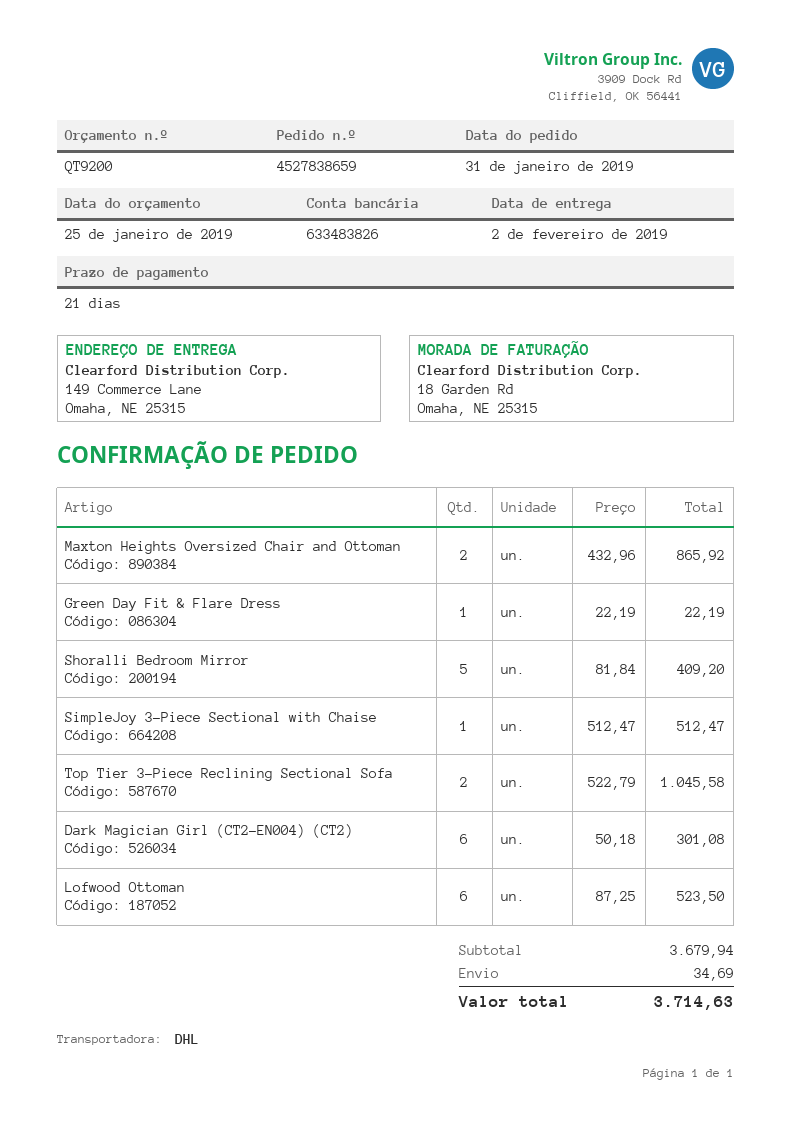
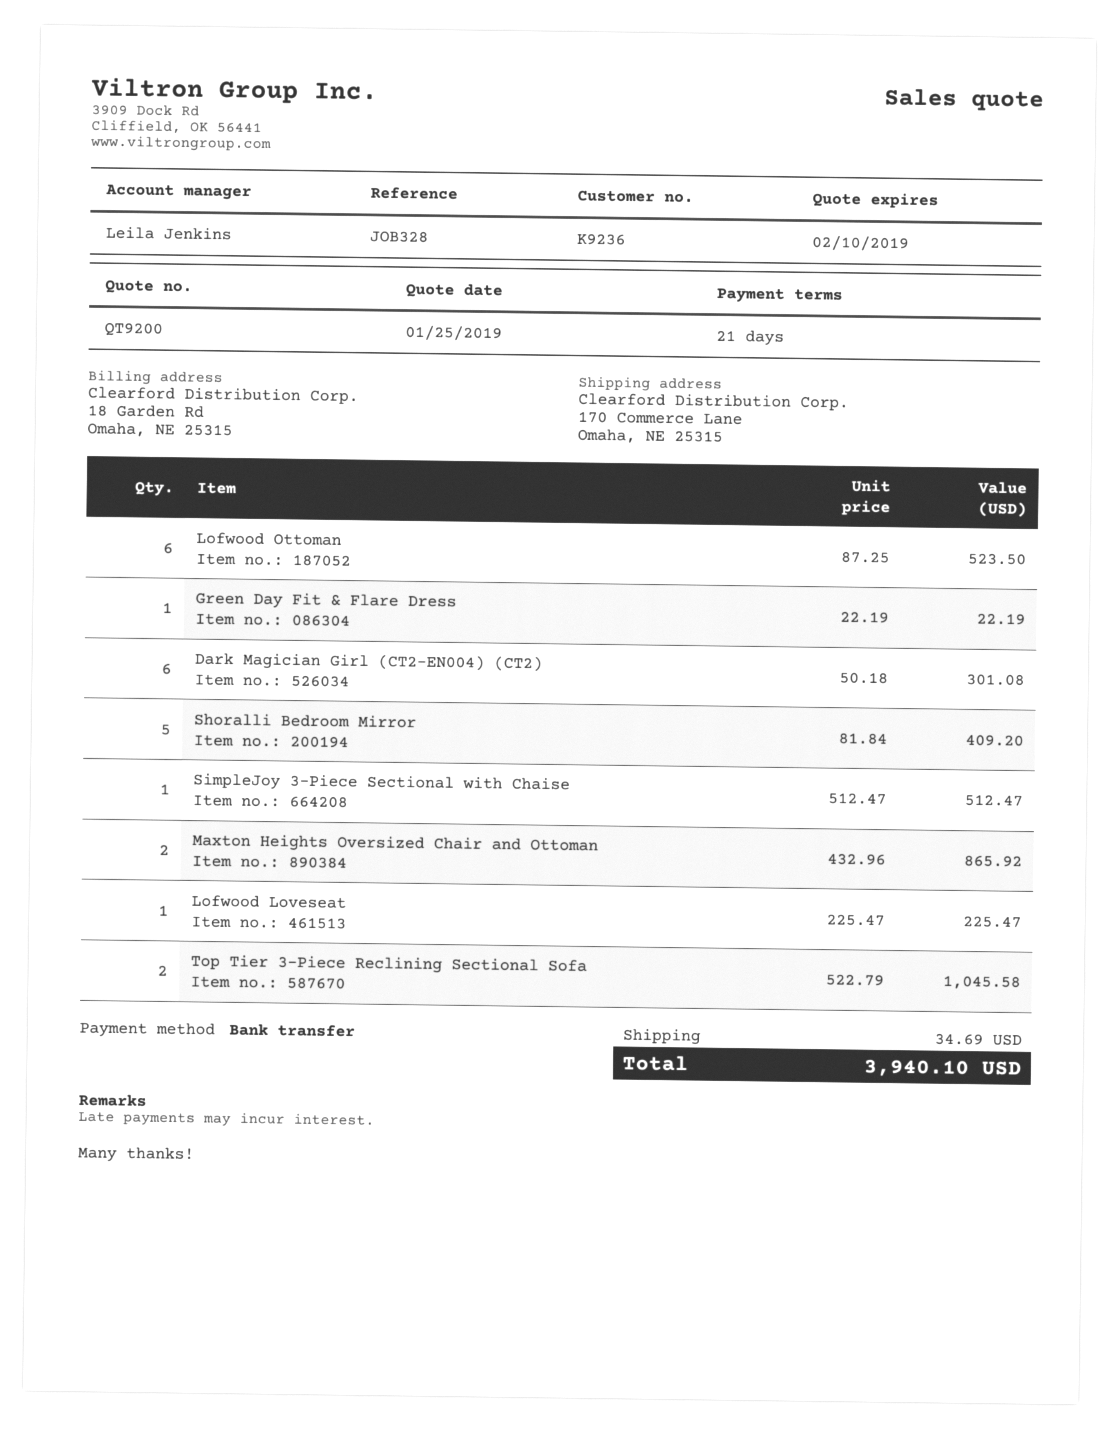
ship to: 149 Commerce Lane, Omaha, NE 25315 -> 170 Commerce Lane, Omaha, NE 25315
Lofwood Loveseat: none -> 1 x 225.47 = 225.47
total: 3714.63 -> 3940.10

